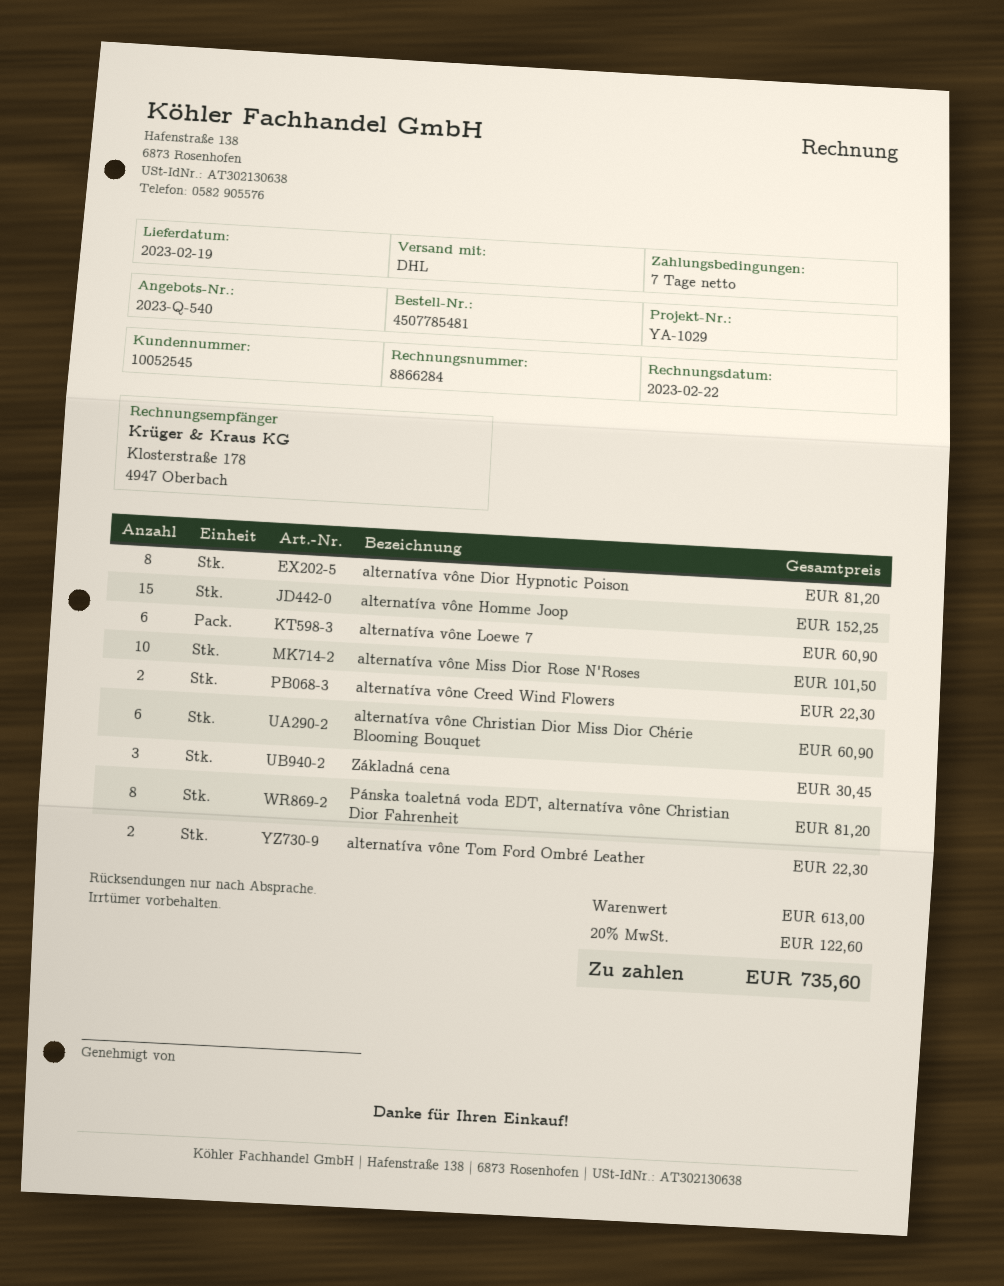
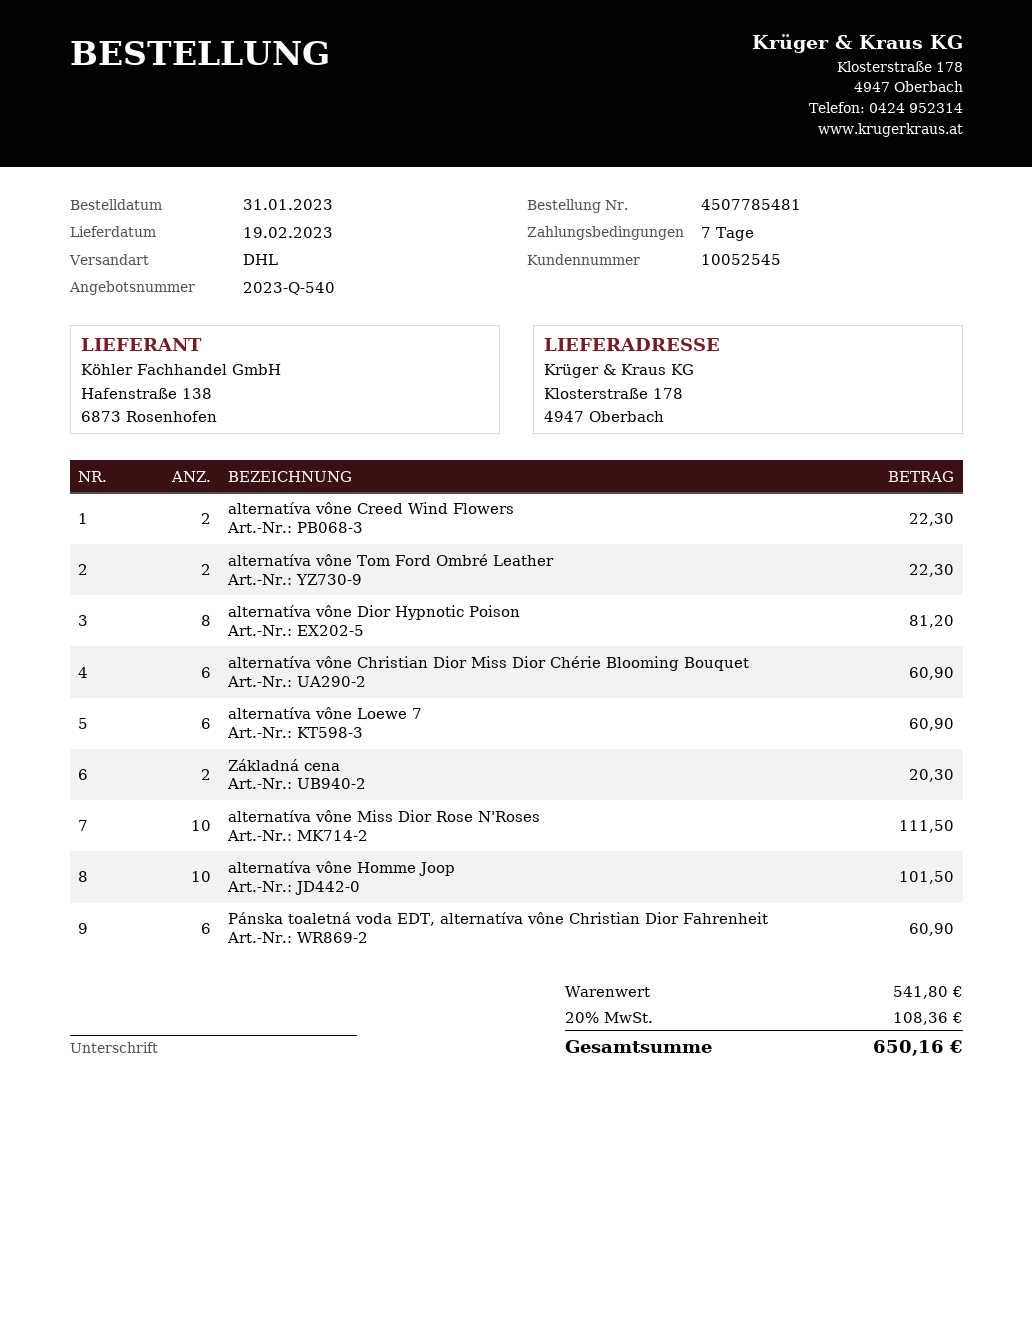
alternatíva vône Homme Joop: 15 for 152.25 -> 10 for 101.50
alternatíva vône Miss Dior Rose N'Roses: 10 for 101.50 -> 10 for 111.50
Základná cena: 3 for 30.45 -> 2 for 20.30
Pánska toaletná voda EDT, alternatíva vône Christian Dior Fahrenheit: 8 for 81.20 -> 6 for 60.90
subtotal: 613.00 -> 541.80
tax: 20% = 122.60 -> 20% = 108.36
total: 735.60 -> 650.16

